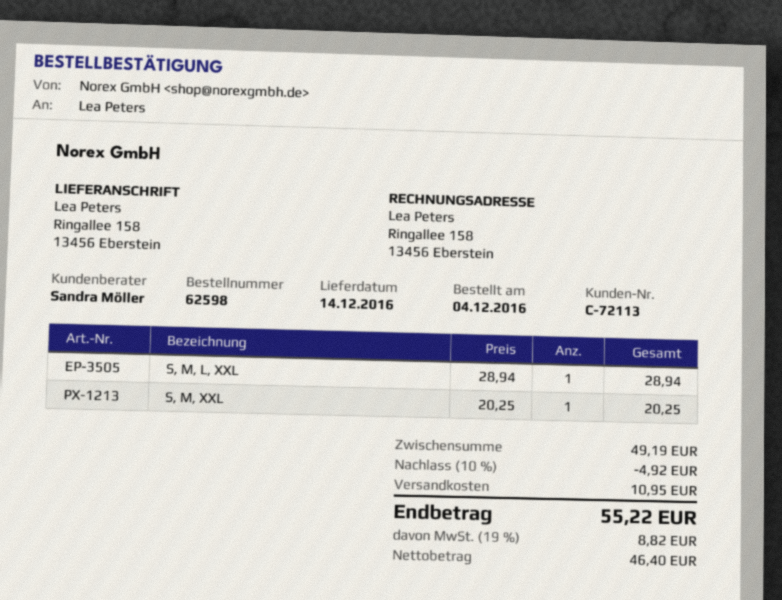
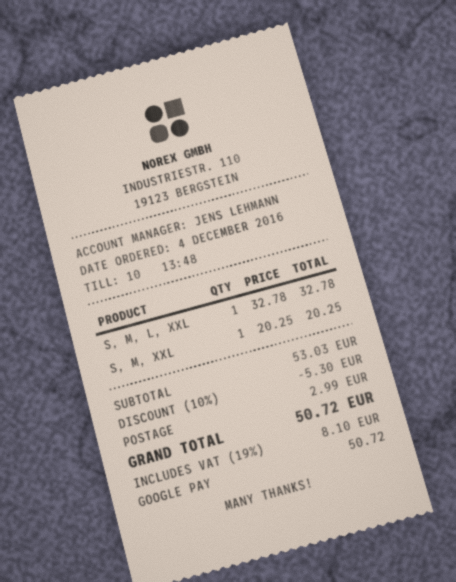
sales rep: Sandra Möller -> JENS LEHMANN
S, M, L, XXL: 1 x 28.94 = 28.94 -> 1 x 32.78 = 32.78
subtotal: 49.19 -> 53.03
discount: 10% = 4.92 -> 10% = 5.30
shipping: 10.95 -> 2.99
tax: 19% = 8.82 -> 19% = 8.10
total: 55.22 -> 50.72

